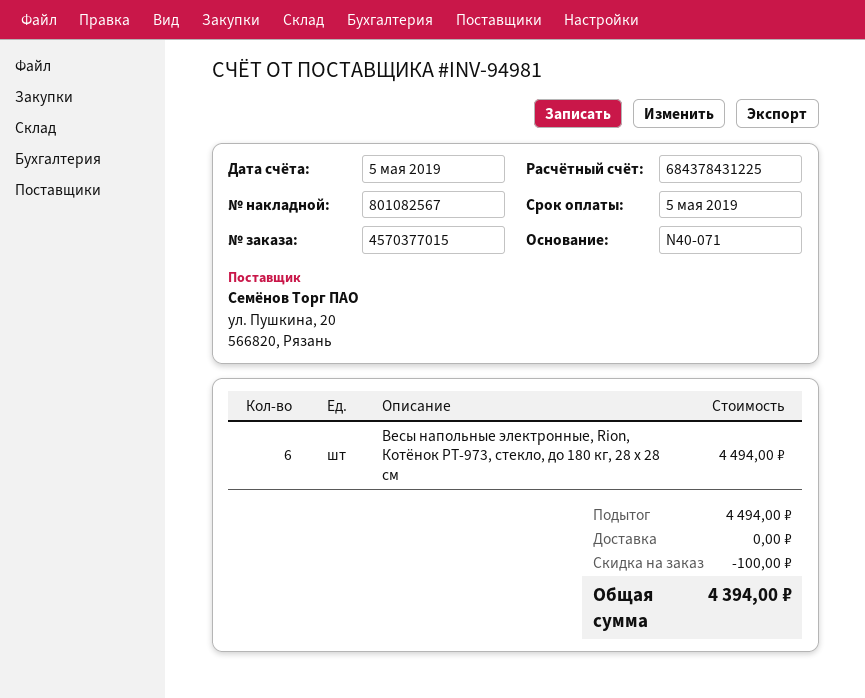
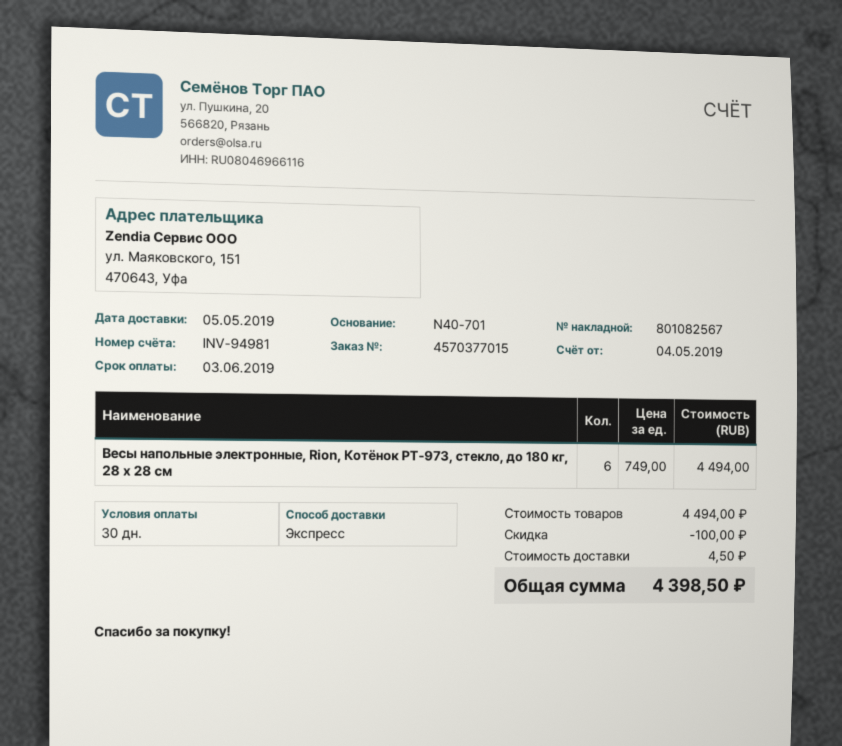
invoice date: 2019-05-05 -> 2019-05-04
due date: 2019-05-05 -> 2019-06-03
reference: N40-071 -> N40-701
shipping: 0.00 -> 4.50
total: 4394.00 -> 4398.50

